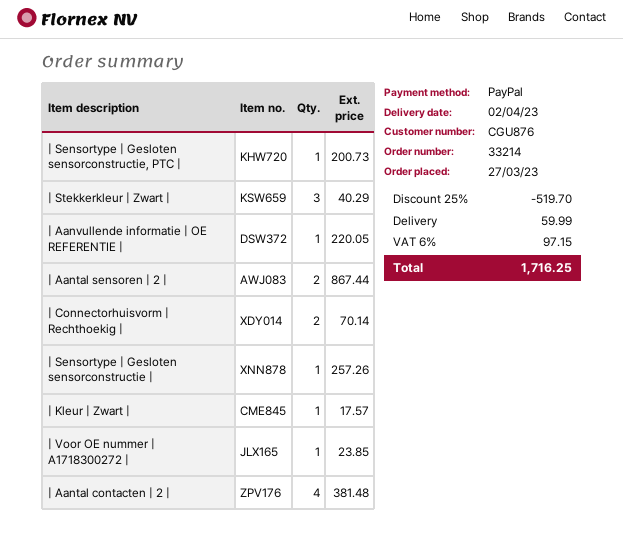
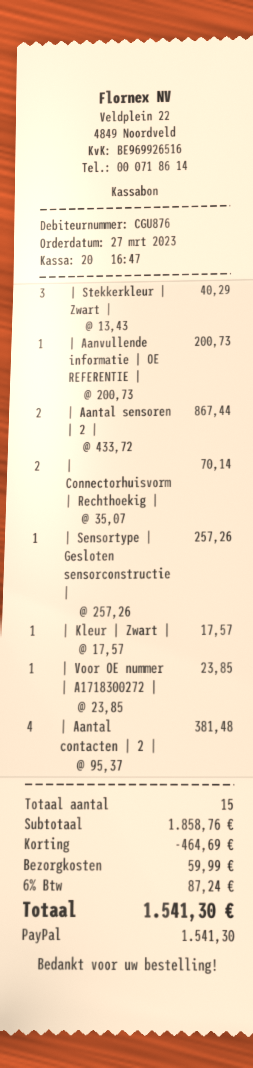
| Sensortype | Gesloten sensorconstructie, PTC |: 1 for 200.73 -> none
| Aanvullende informatie | OE REFERENTIE |: 1 for 220.05 -> 1 for 200.73
discount: 519.70 -> 464.69
tax: 6% = 97.15 -> 6% = 87.24
total: 1716.25 -> 1541.30

